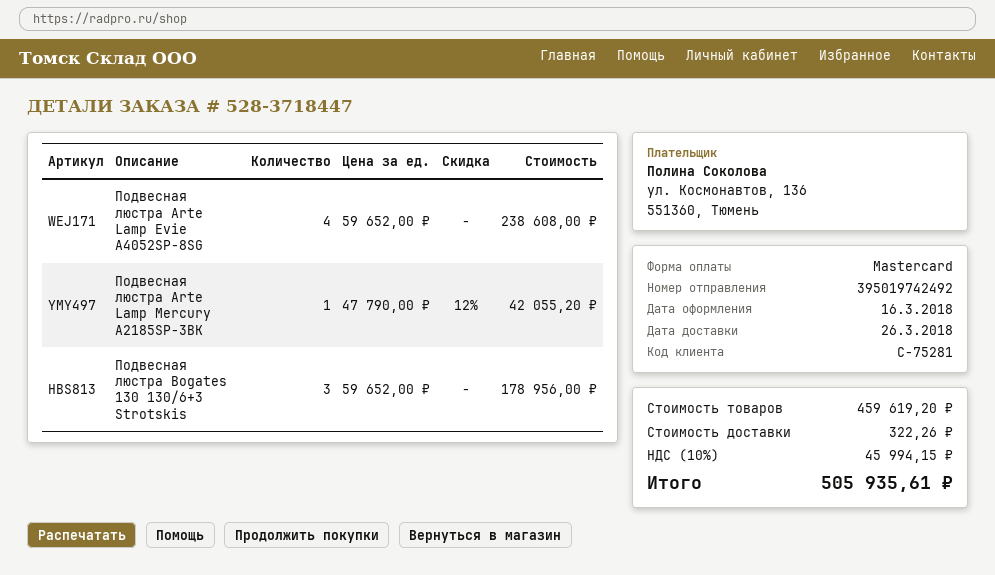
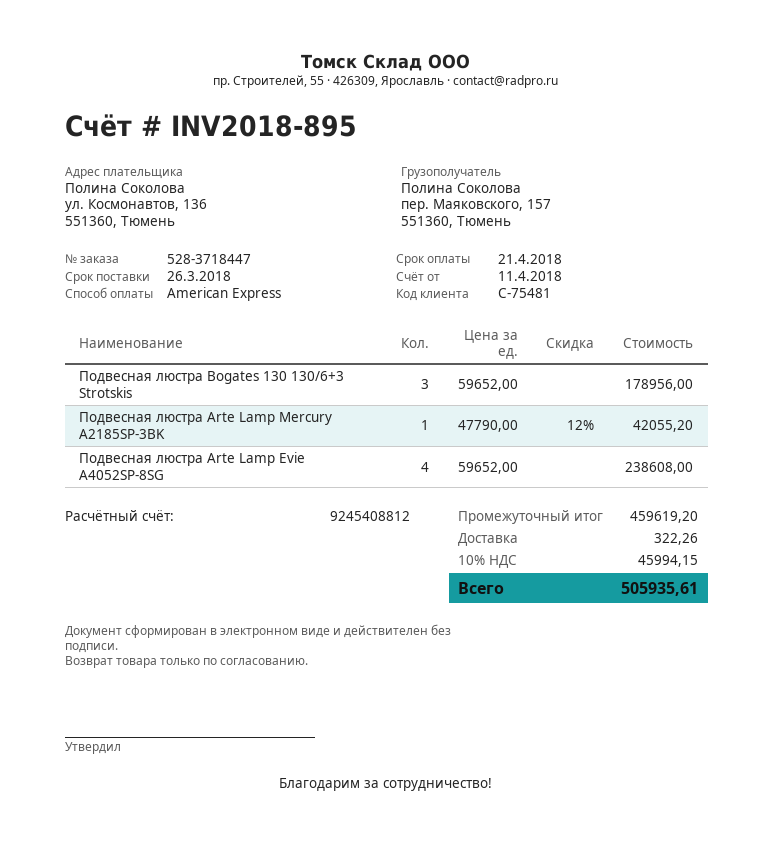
customer number: C-75281 -> C-75481
payment method: Mastercard -> American Express

